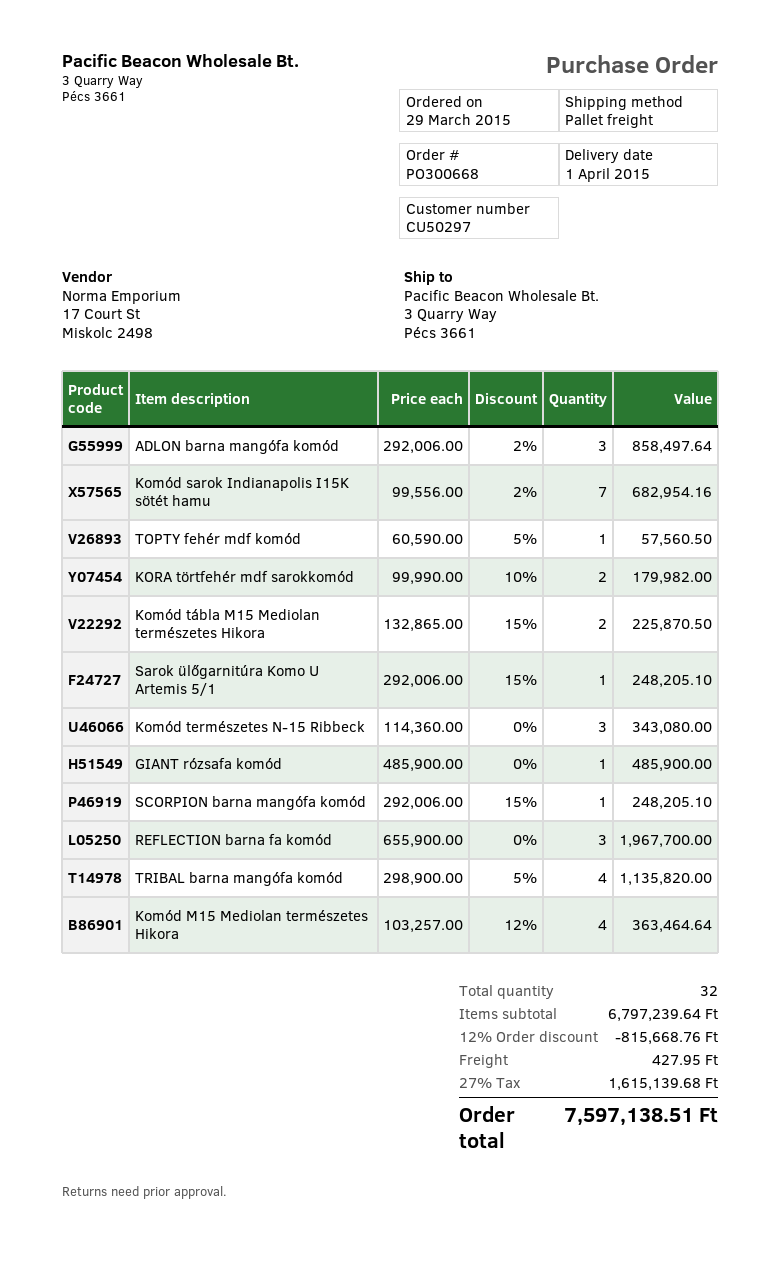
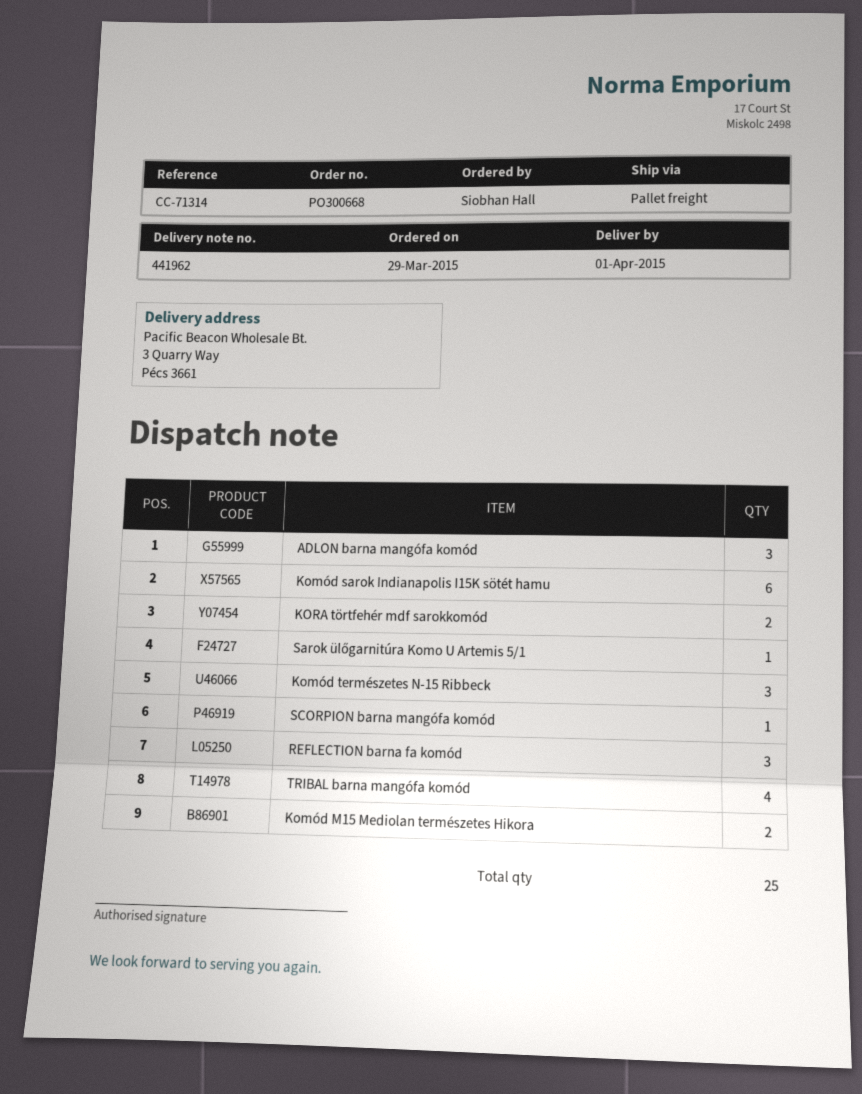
Komód sarok Indianapolis I15K sötét hamu: 7 -> 6
TOPTY fehér mdf komód: 1 -> none
Komód tábla M15 Mediolan természetes Hikora: 2 -> none
GIANT rózsafa komód: 1 -> none
Komód M15 Mediolan természetes Hikora: 4 -> 2
total quantity: 32 -> 25

